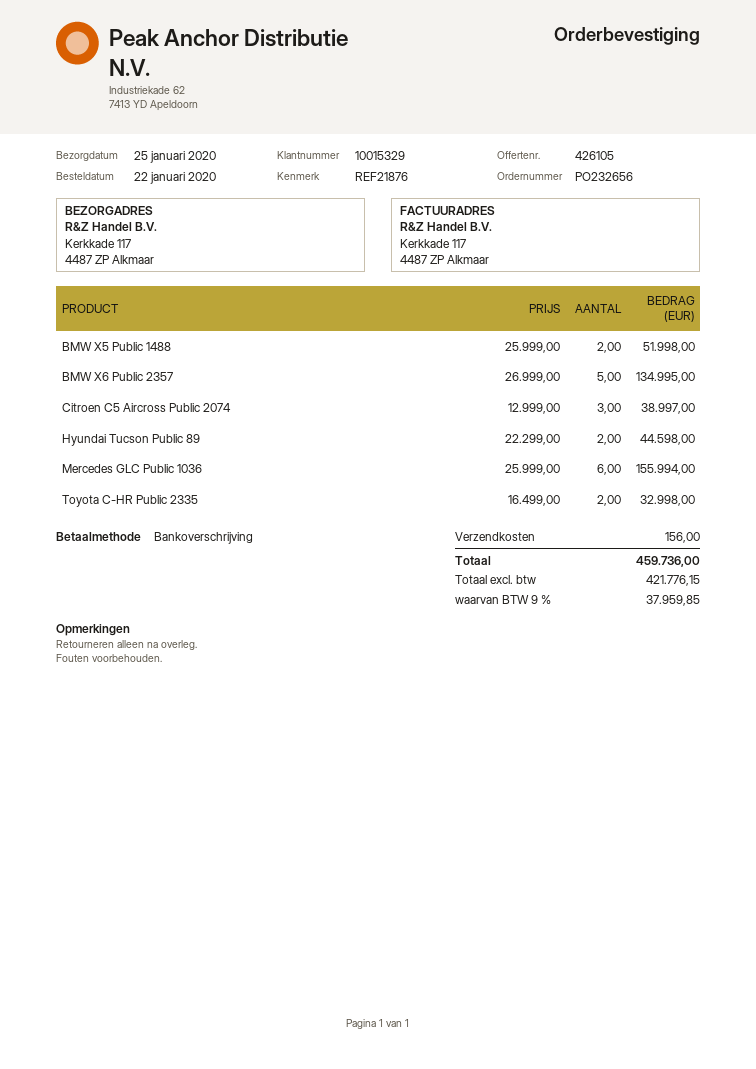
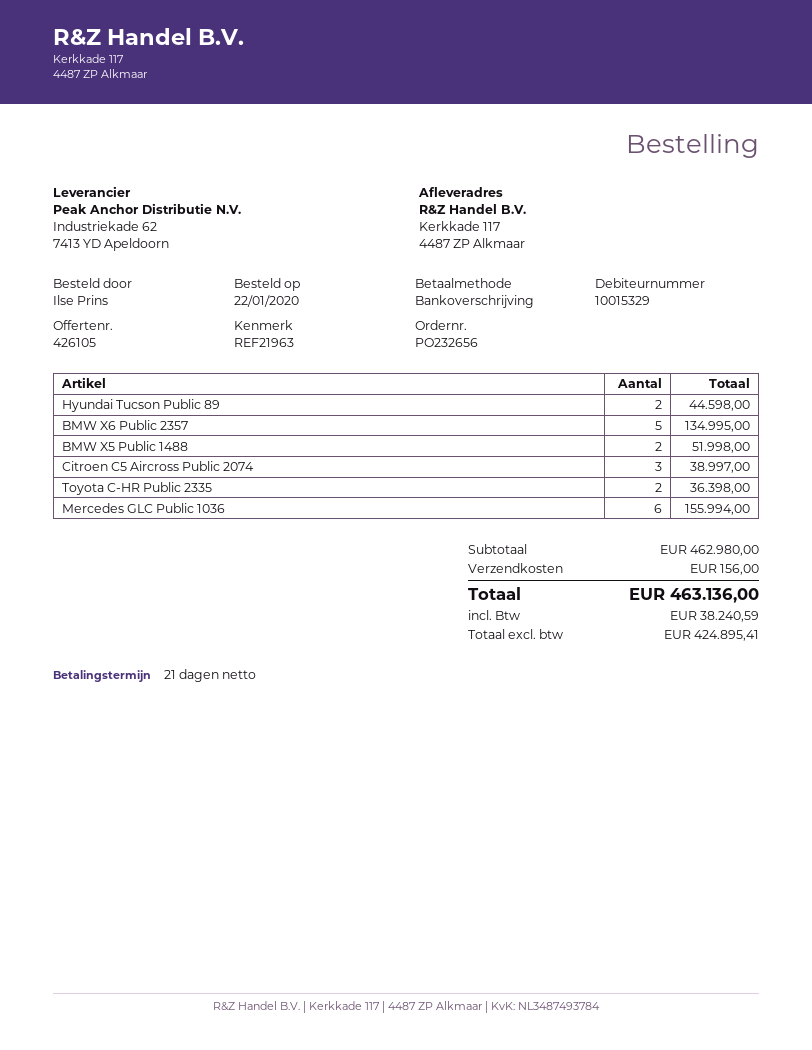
reference: REF21876 -> REF21963
Toyota C-HR Public 2335: 2 for 32998.00 -> 2 for 36398.00
net: 421776.15 -> 424895.41
tax: 37959.85 -> 38240.59
total: 459736.00 -> 463136.00

